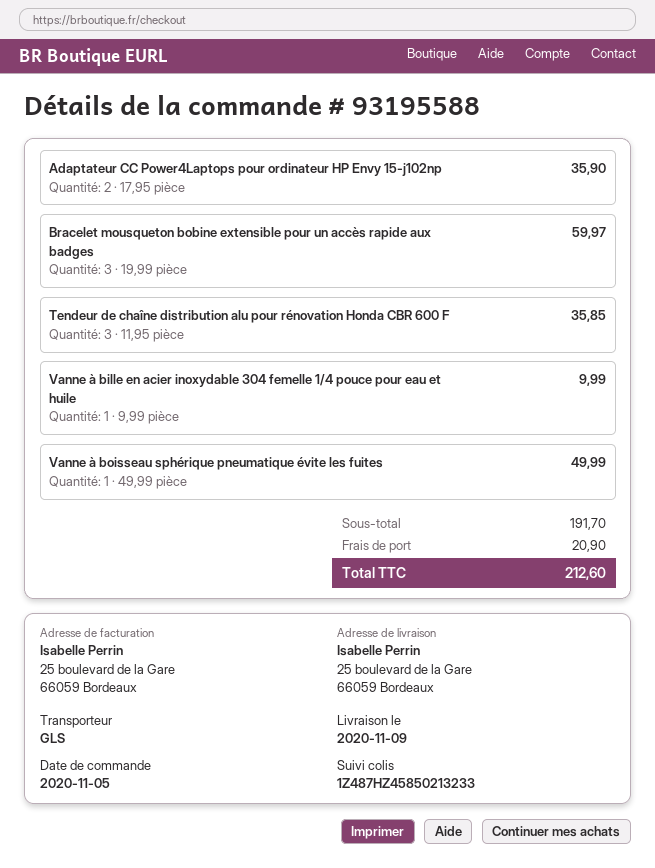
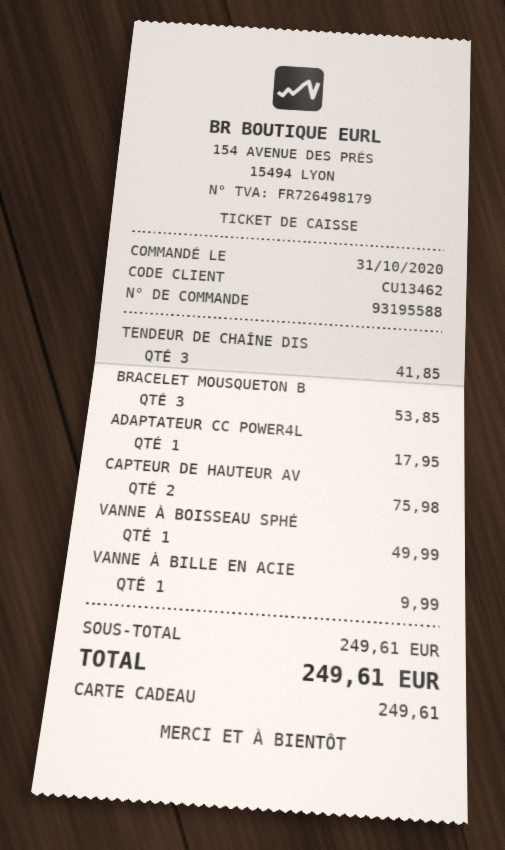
order date: 2020-11-05 -> 2020-10-31
Adaptateur CC Power4Laptops pour ordinateur HP Envy 15-j102np: 2 for 35.90 -> 1 for 17.95
Bracelet mousqueton bobine extensible pour un accès rapide aux badges: 3 for 59.97 -> 3 for 53.85
Tendeur de chaîne distribution alu pour rénovation Honda CBR 600 F: 3 for 35.85 -> 3 for 41.85
CAPTEUR DE HAUTEUR AV: none -> 2 for 75.98
subtotal: 191.70 -> 249.61
shipping: 20.90 -> none
total: 212.60 -> 249.61

